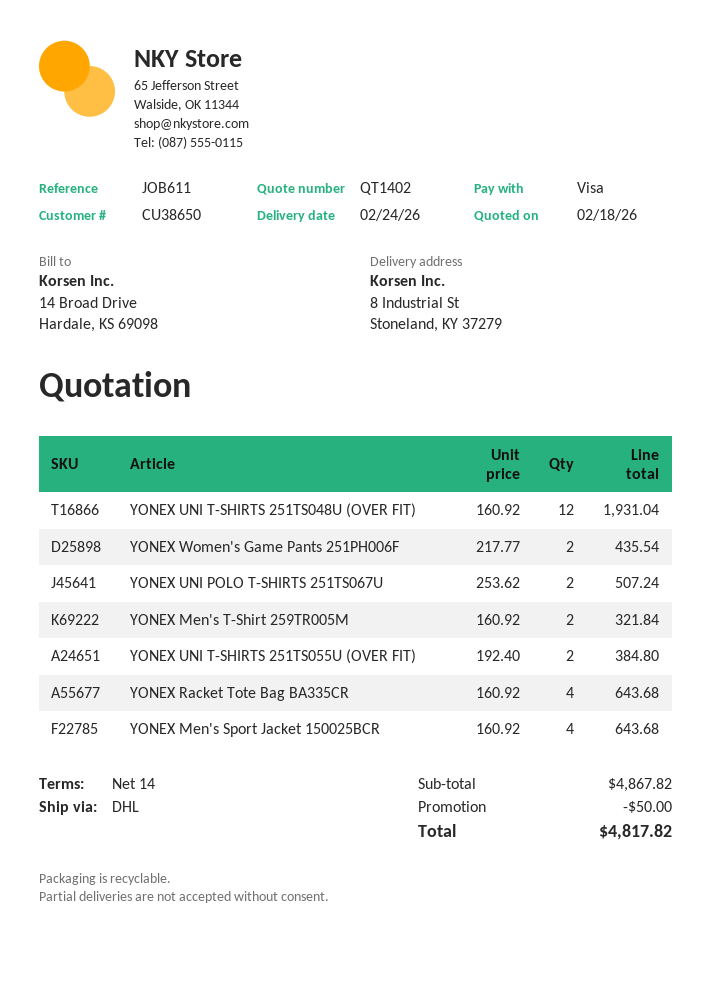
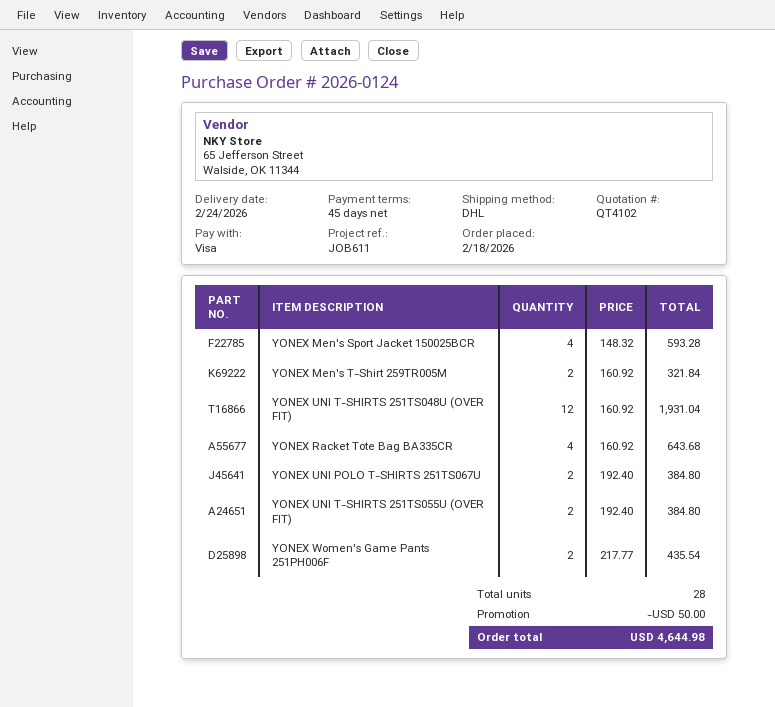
quote number: QT1402 -> QT4102
payment terms: 14 days -> 45 days
YONEX UNI POLO T-SHIRTS 251TS067U: 2 x 253.62 = 507.24 -> 2 x 192.40 = 384.80
YONEX Men's Sport Jacket 150025BCR: 4 x 160.92 = 643.68 -> 4 x 148.32 = 593.28
total: 4817.82 -> 4644.98

